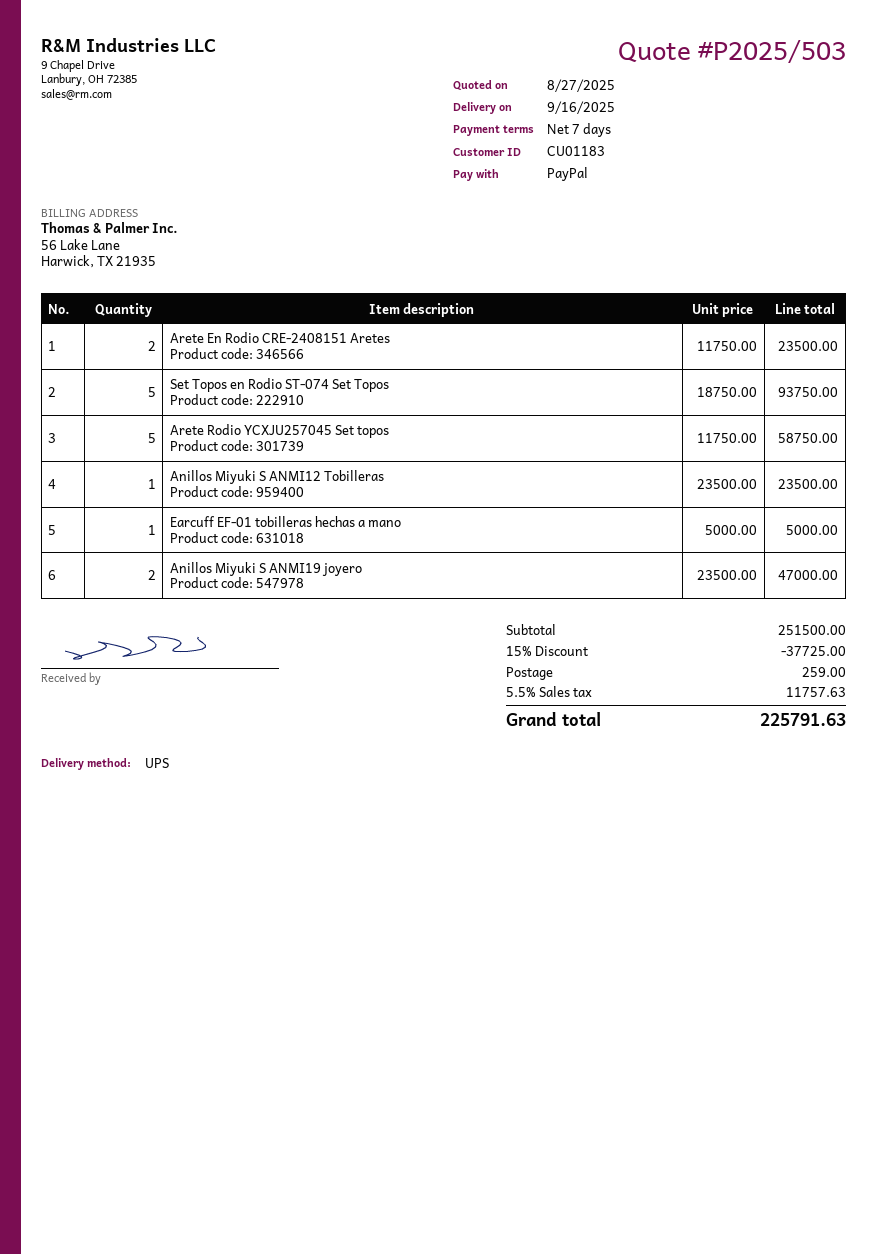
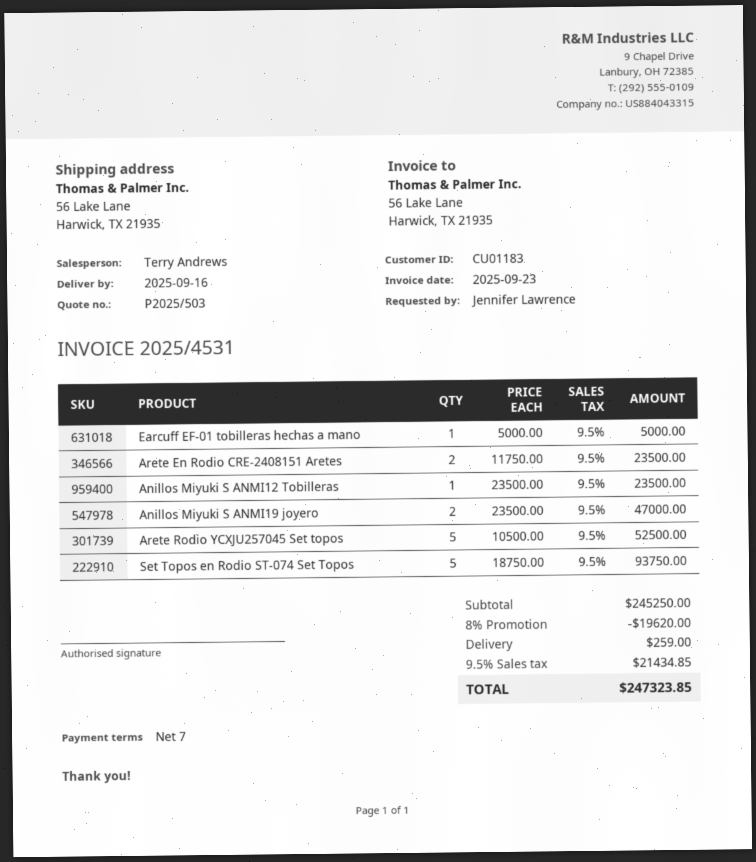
Arete Rodio YCXJU257045 Set topos: 5 x 11750.00 = 58750.00 -> 5 x 10500.00 = 52500.00
subtotal: 251500.00 -> 245250.00
discount: 15% = 37725.00 -> 8% = 19620.00
tax: 5.5% = 11757.63 -> 9.5% = 21434.85
total: 225791.63 -> 247323.85

